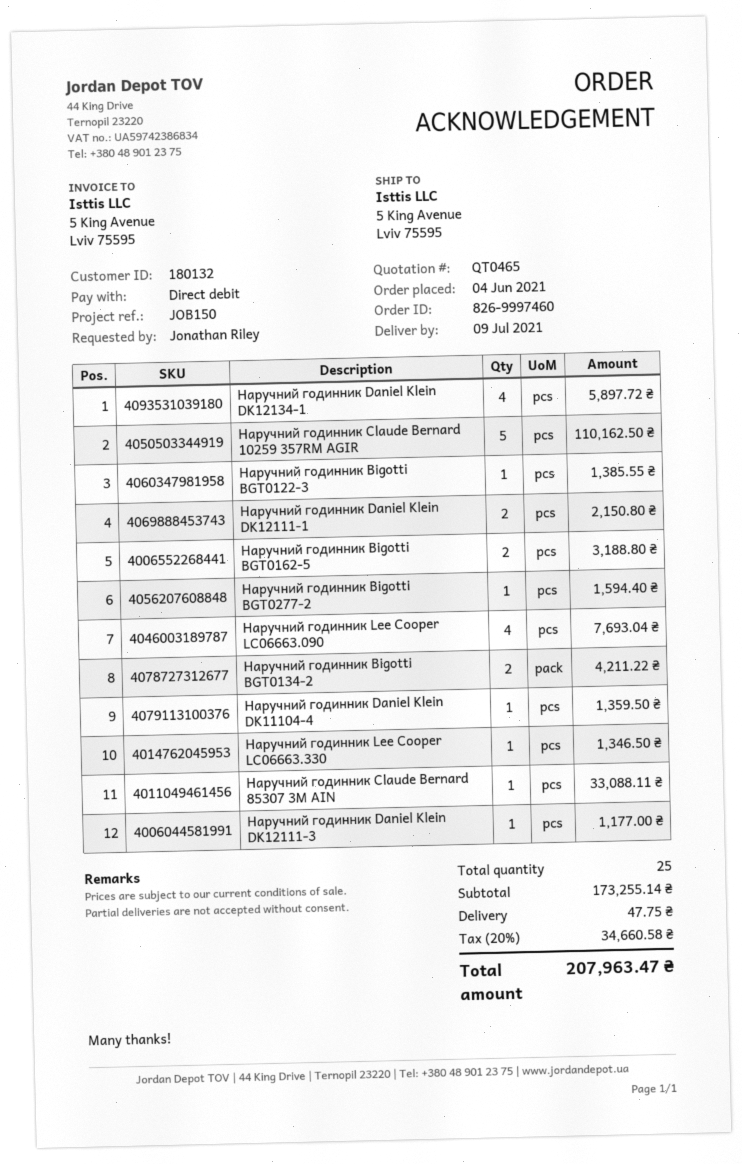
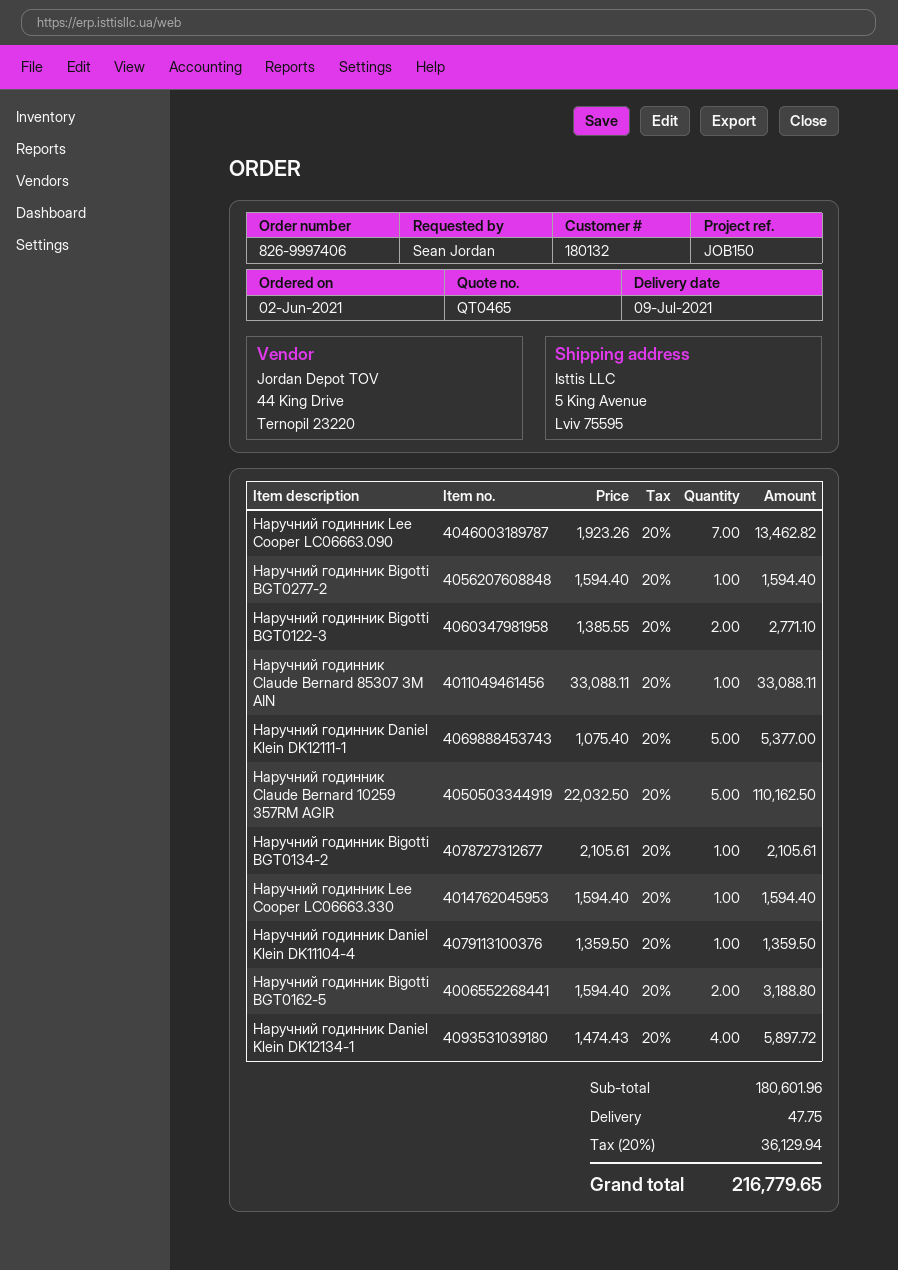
order number: 826-9997460 -> 826-9997406
order date: 2021-06-04 -> 2021-06-02
ordered by: Jonathan Riley -> Sean Jordan
Наручний годинник Bigotti BGT0122-3: 1 for 1385.55 -> 2 for 2771.10
Наручний годинник Daniel Klein DK12111-1: 2 for 2150.80 -> 5 for 5377.00
Наручний годинник Lee Cooper LC06663.090: 4 for 7693.04 -> 7 for 13462.82
Наручний годинник Bigotti BGT0134-2: 2 for 4211.22 -> 1 for 2105.61
Наручний годинник Lee Cooper LC06663.330: 1 for 1346.50 -> 1 for 1594.40
Наручний годинник Daniel Klein DK12111-3: 1 for 1177.00 -> none
subtotal: 173255.14 -> 180601.96
tax: 20% = 34660.58 -> 20% = 36129.94
total: 207963.47 -> 216779.65

